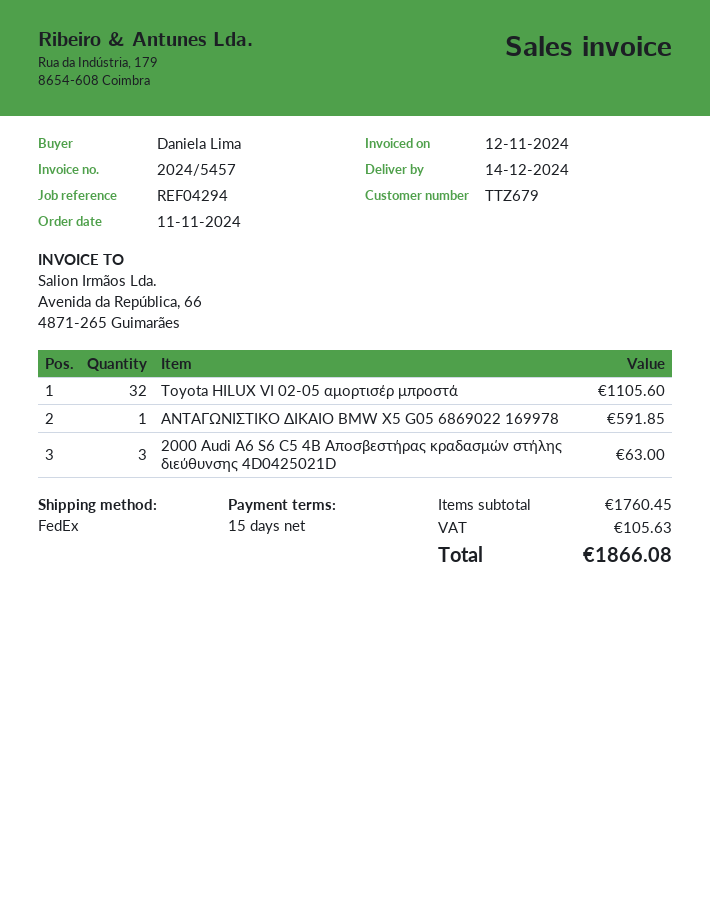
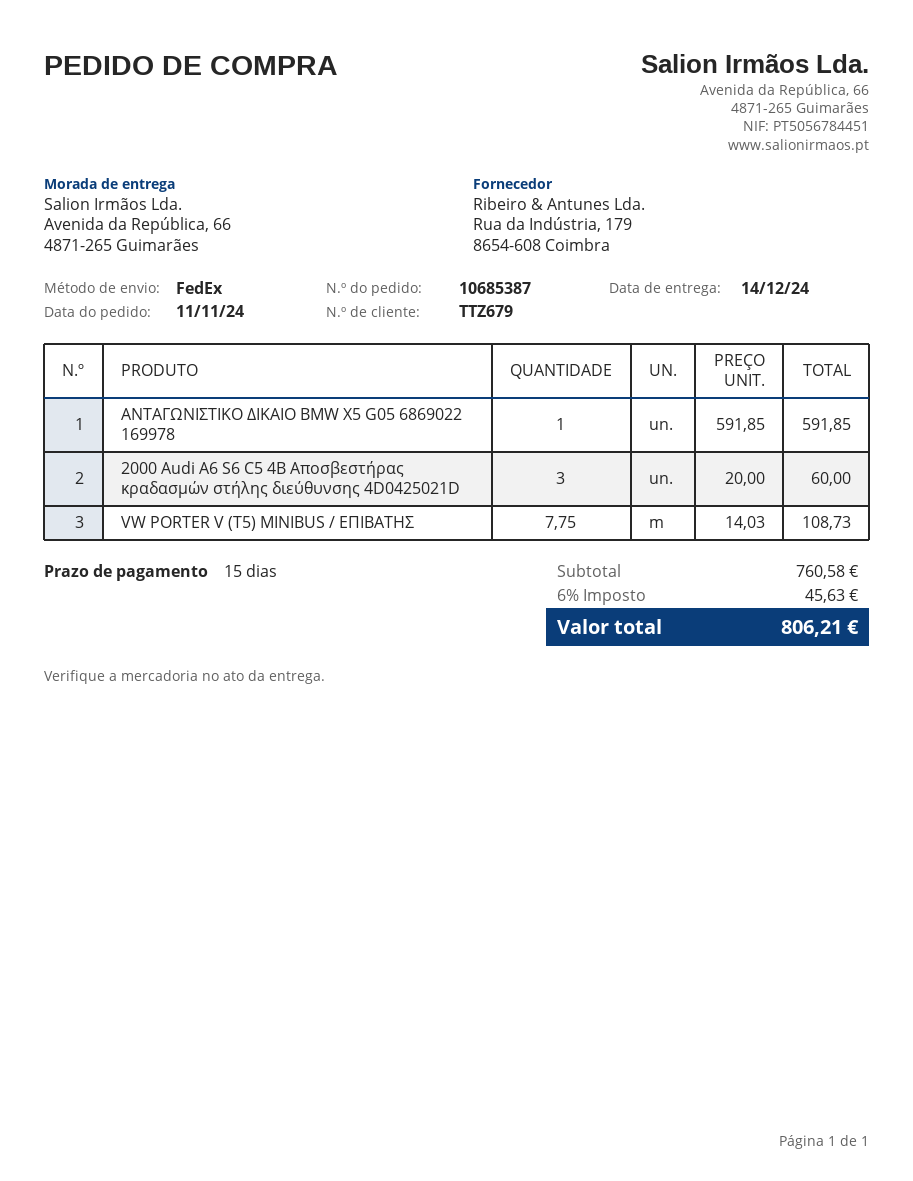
Toyota HILUX VI 02-05 αμορτισέρ μπροστά: 32 for 1105.60 -> none
2000 Audi A6 S6 C5 4B Αποσβεστήρας κραδασμών στήλης διεύθυνσης 4D0425021D: 3 for 63.00 -> 3 for 60.00
VW PORTER V (T5) MINIBUS / ΕΠΙΒΑΤΗΣ: none -> 7.75 for 108.73
subtotal: 1760.45 -> 760.58
tax: 105.63 -> 45.63
total: 1866.08 -> 806.21

